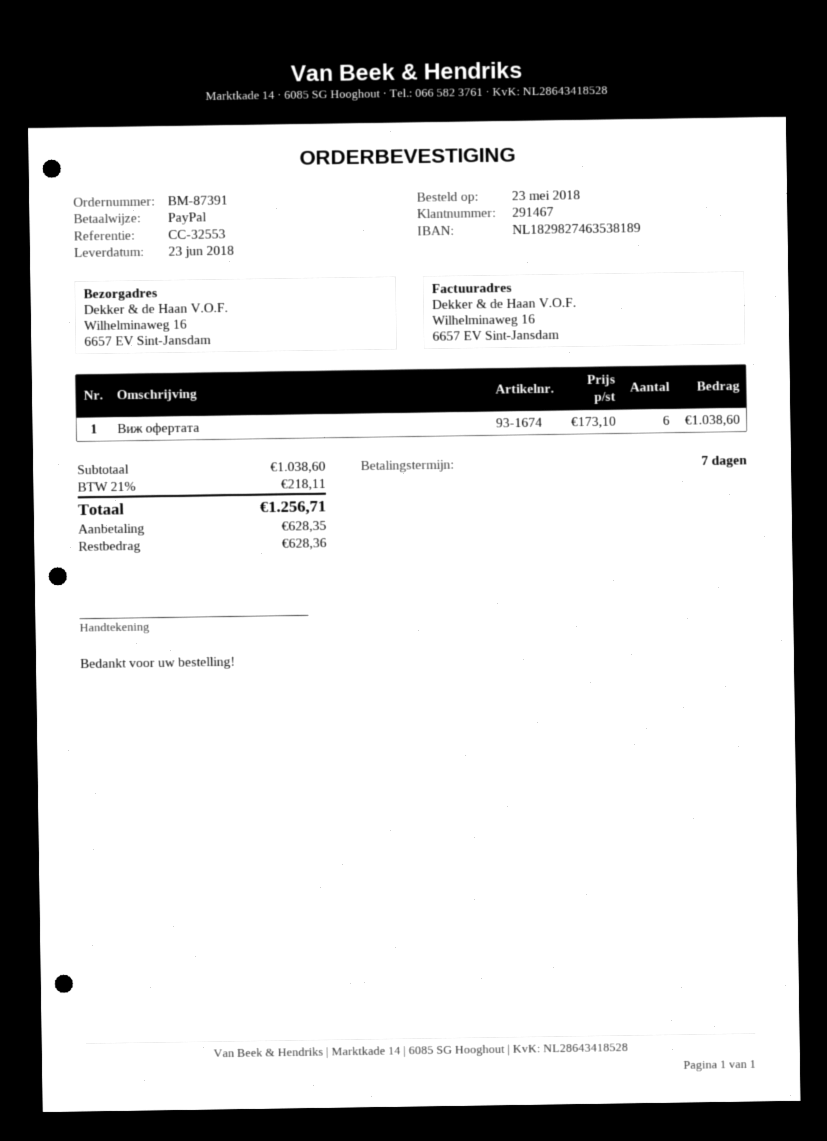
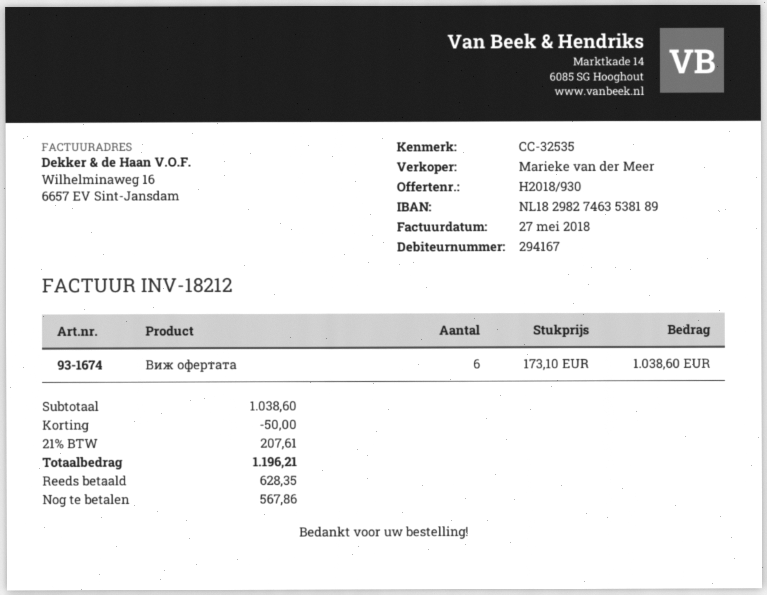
customer number: 291467 -> 294167
reference: CC-32553 -> CC-32535
discount: none -> 50.00
tax: 21% = 218.11 -> 21% = 207.61
total: 1256.71 -> 1196.21
balance: 628.36 -> 567.86

